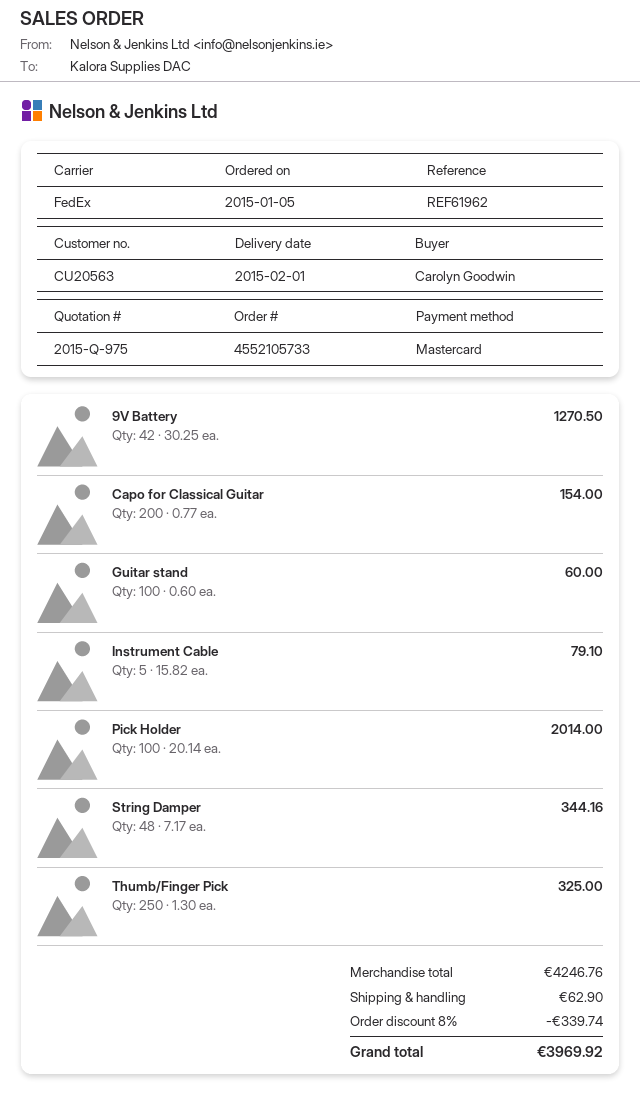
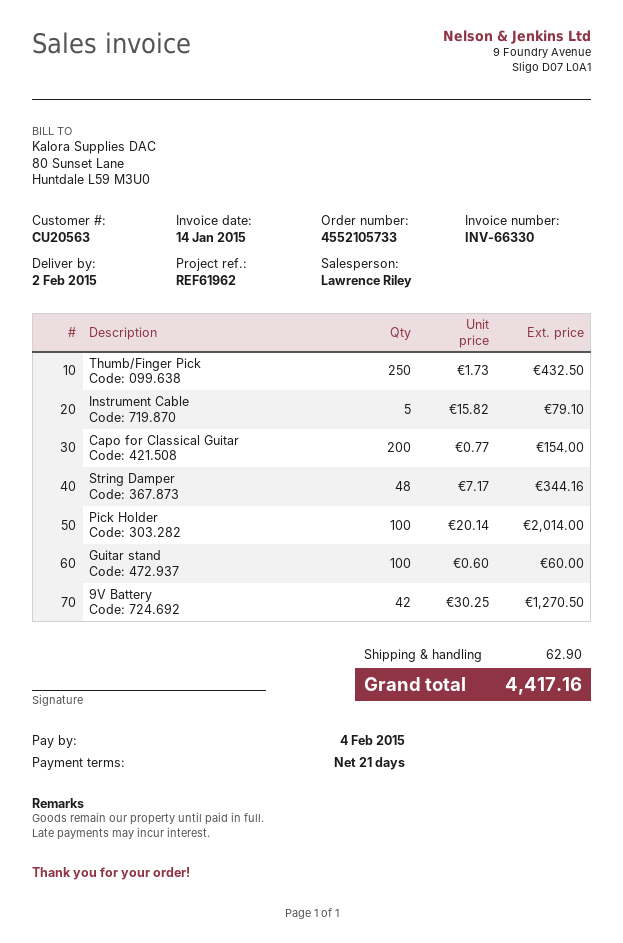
delivery date: 2015-02-01 -> 2015-02-02
Thumb/Finger Pick: 250 x 1.30 = 325.00 -> 250 x 1.73 = 432.50
discount: 8% = 339.74 -> none
total: 3969.92 -> 4417.16

